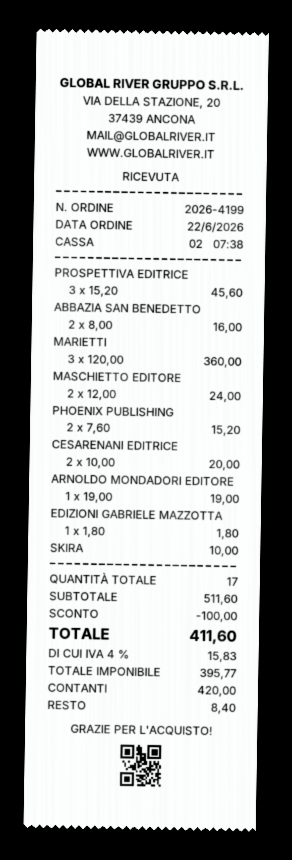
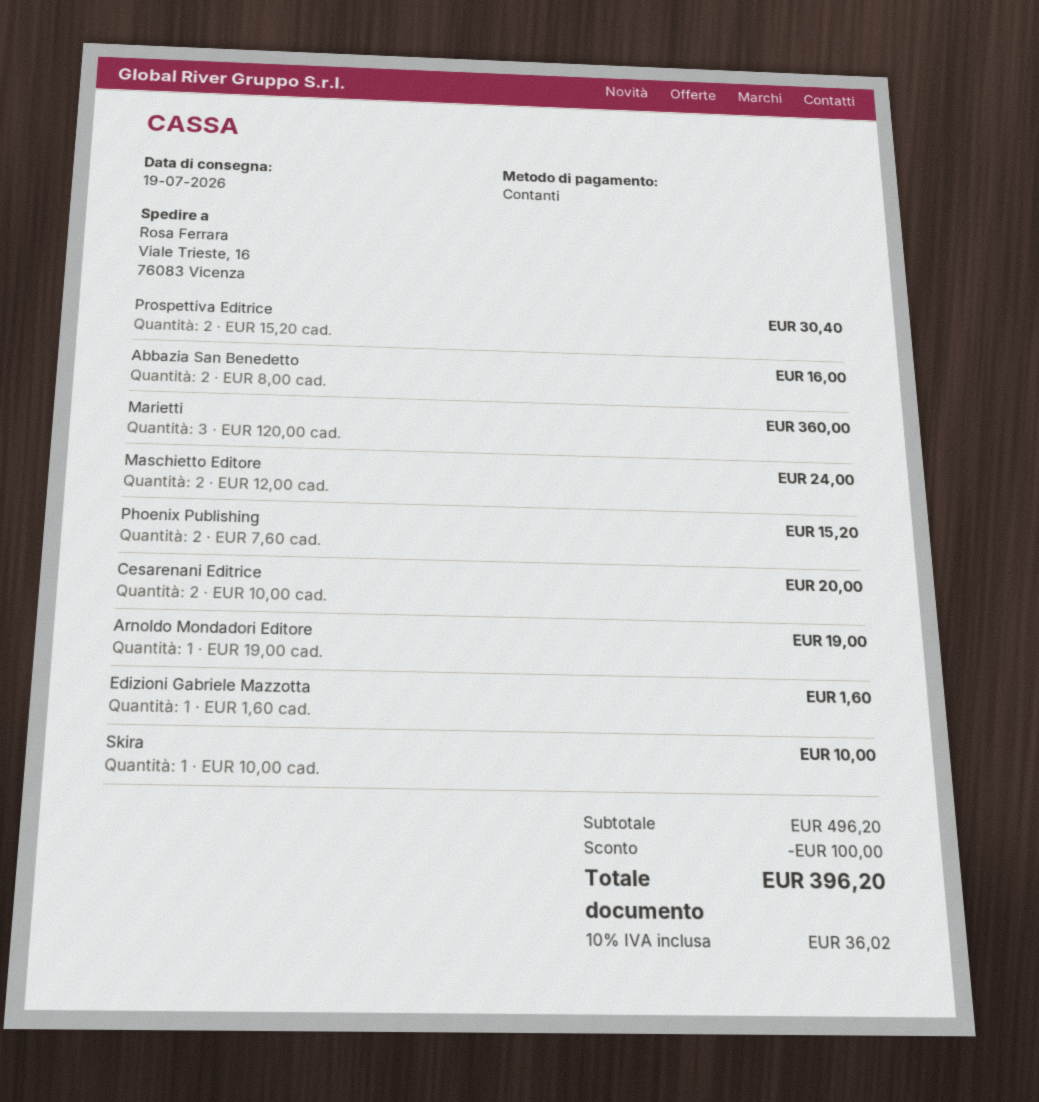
PROSPETTIVA EDITRICE: 3 x 15.20 = 45.60 -> 2 x 15.20 = 30.40
EDIZIONI GABRIELE MAZZOTTA: 1 x 1.80 = 1.80 -> 1 x 1.60 = 1.60
subtotal: 511.60 -> 496.20
tax: 4% = 15.83 -> 10% = 36.02
total: 411.60 -> 396.20

